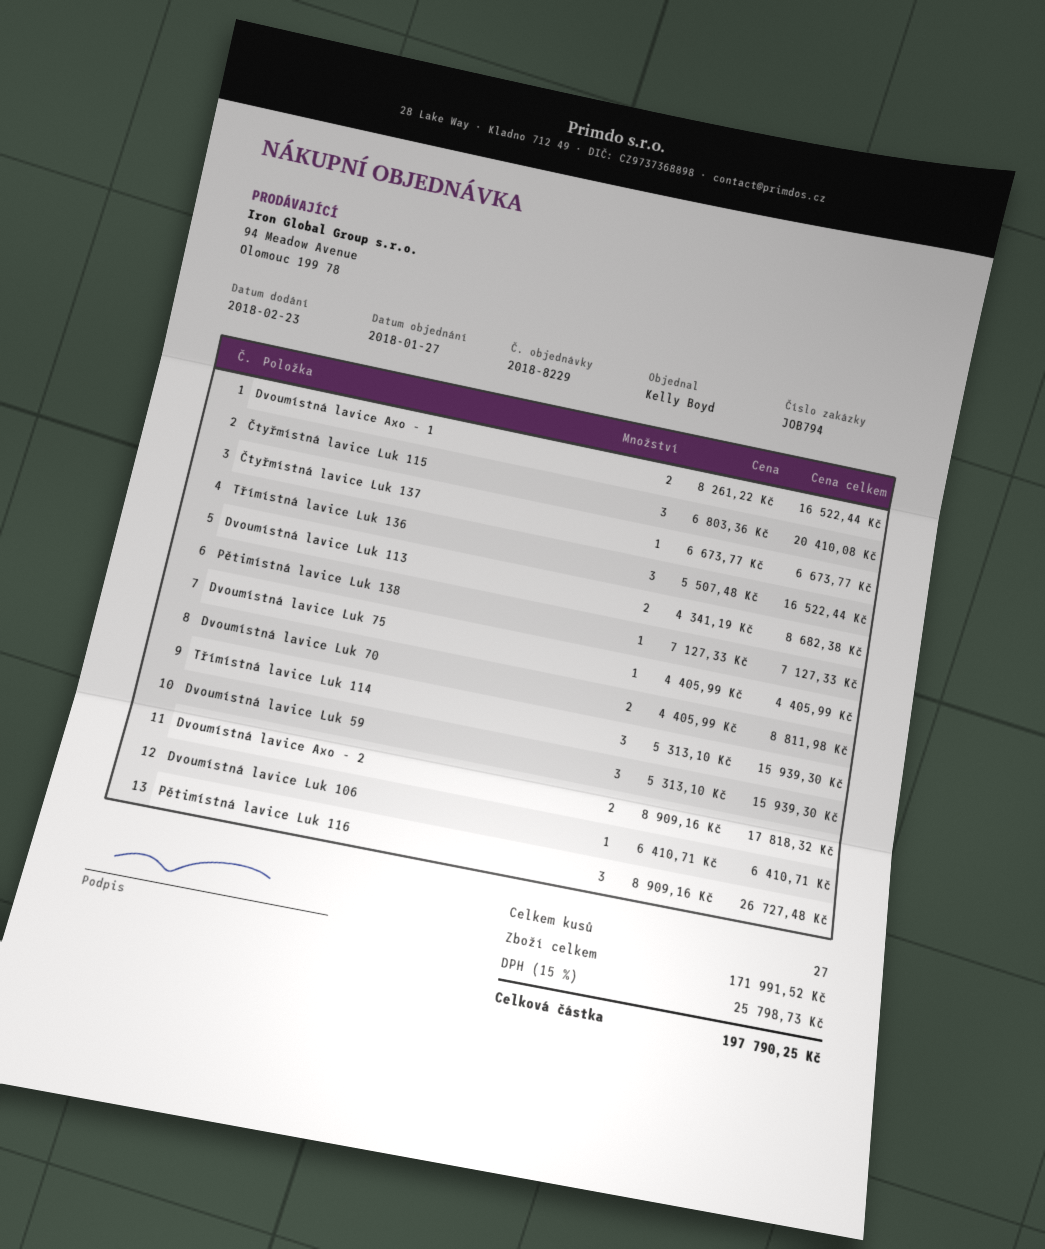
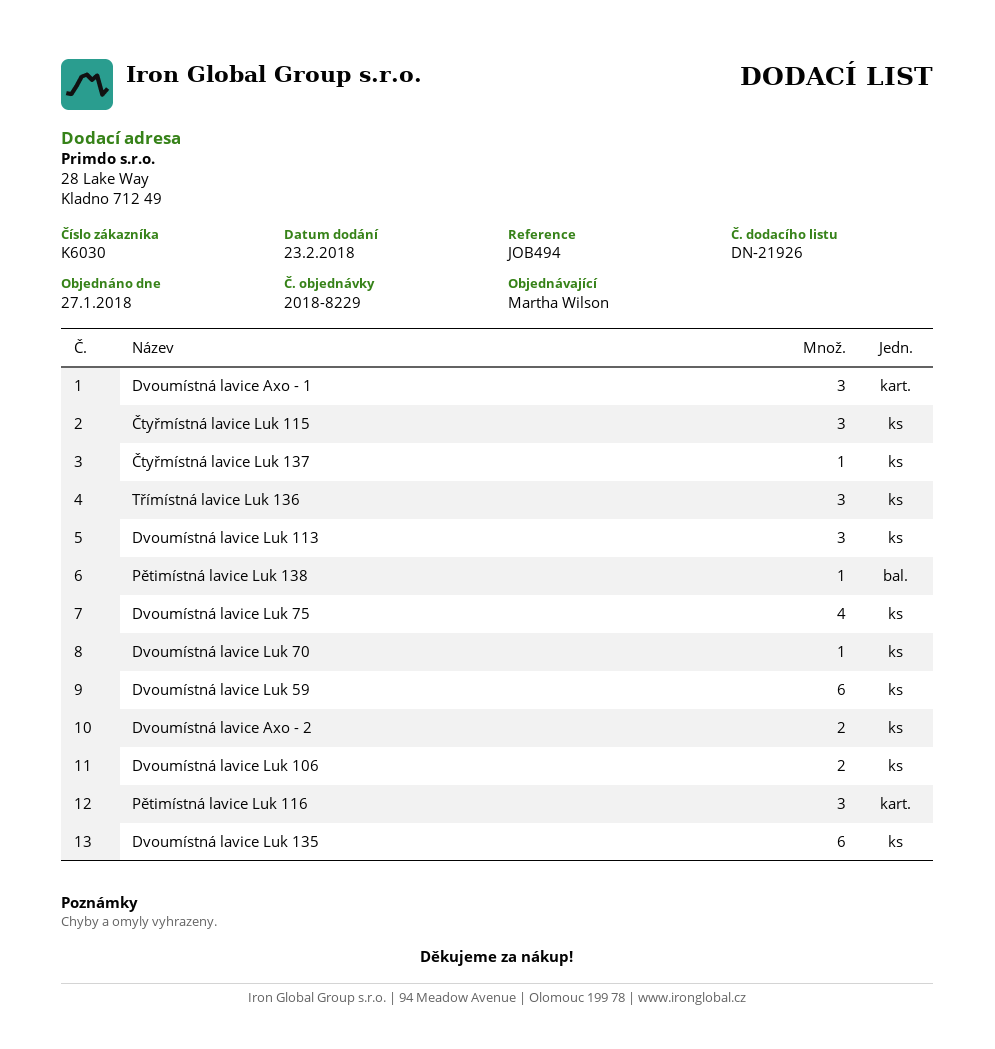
reference: JOB794 -> JOB494
ordered by: Kelly Boyd -> Martha Wilson
Dvoumístná lavice Axo - 1: 2 -> 3
Dvoumístná lavice Luk 113: 2 -> 3
Dvoumístná lavice Luk 75: 1 -> 4
Dvoumístná lavice Luk 70: 2 -> 1
Třímístná lavice Luk 114: 3 -> none
Dvoumístná lavice Luk 59: 3 -> 6
Dvoumístná lavice Luk 106: 1 -> 2
Dvoumístná lavice Luk 135: none -> 6

